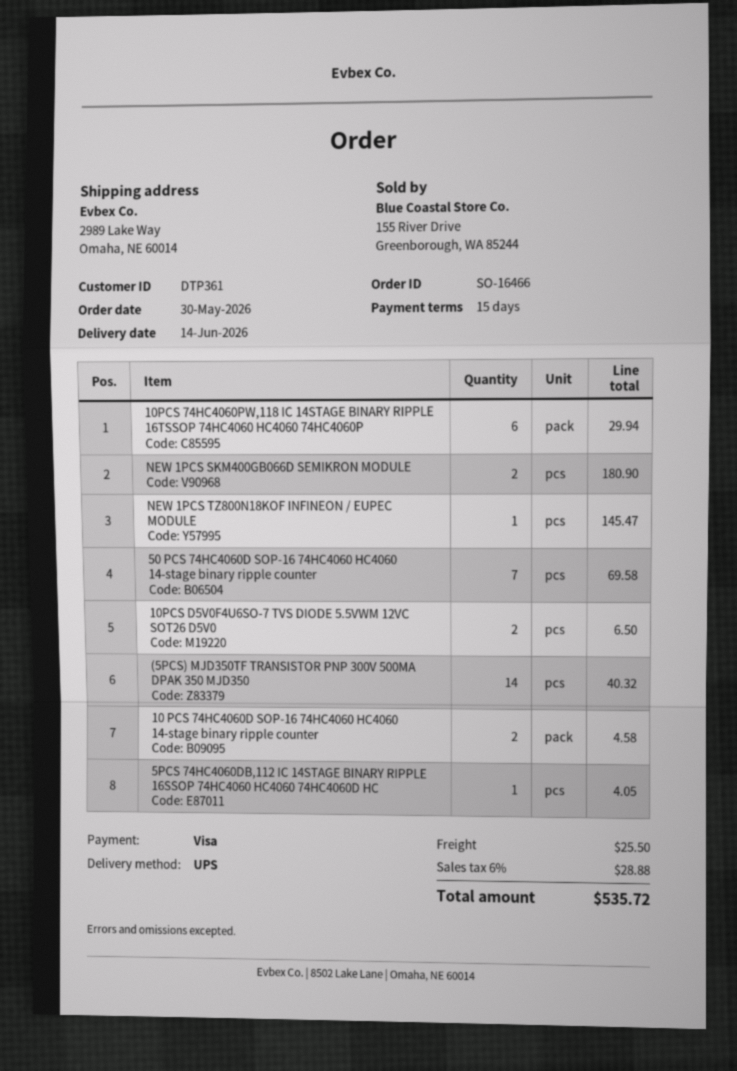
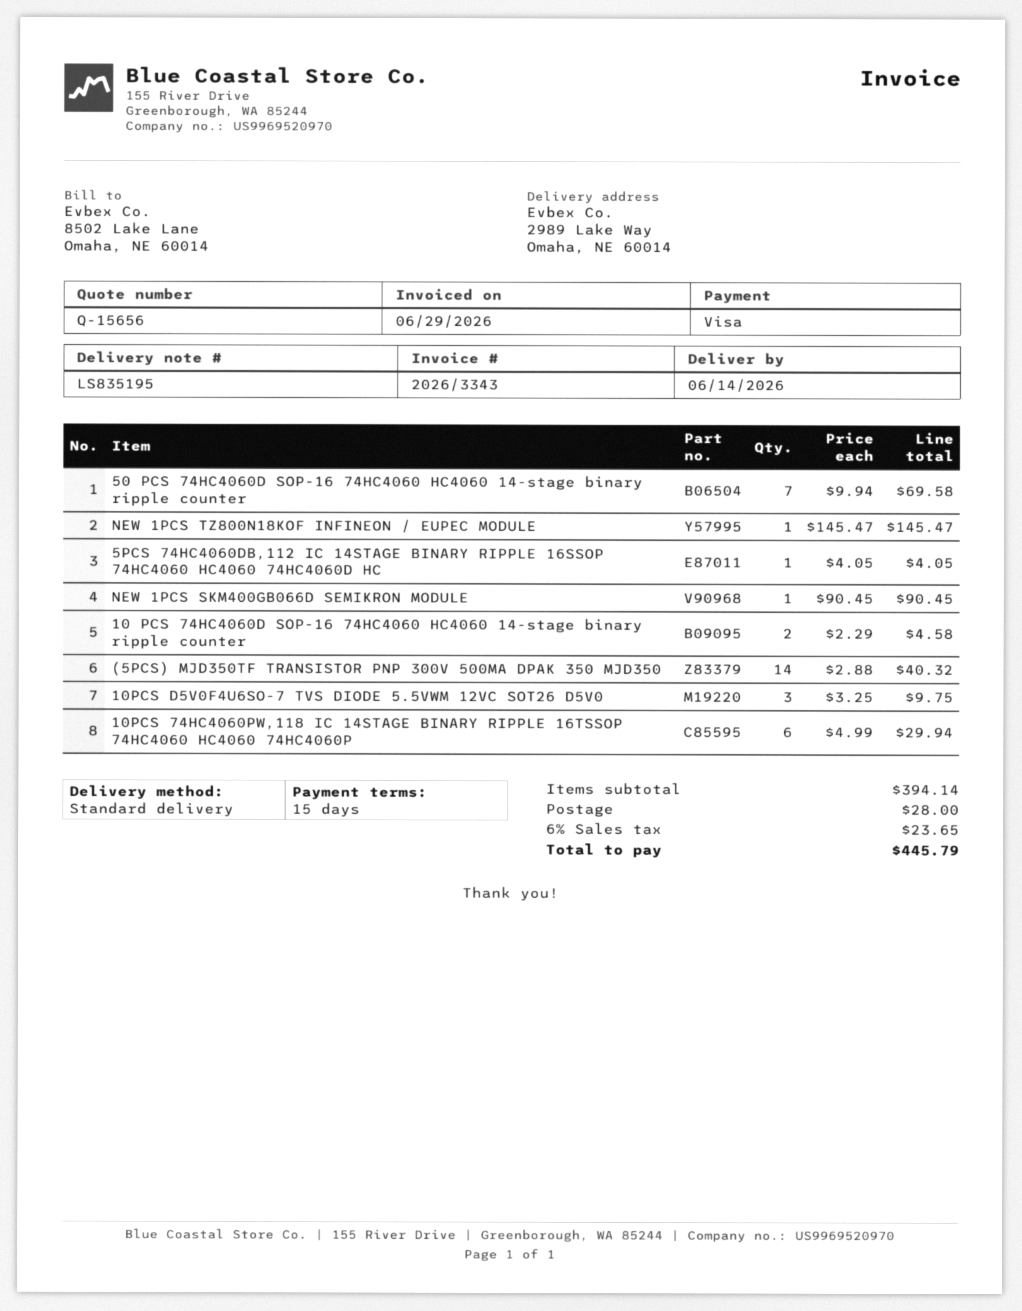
shipping method: UPS -> standard
NEW 1PCS SKM400GB066D SEMIKRON MODULE: 2 for 180.90 -> 1 for 90.45
10PCS D5V0F4U6SO-7 TVS DIODE 5.5VWM 12VC SOT26 D5V0: 2 for 6.50 -> 3 for 9.75
shipping: 25.50 -> 28.00
tax: 6% = 28.88 -> 6% = 23.65
total: 535.72 -> 445.79

